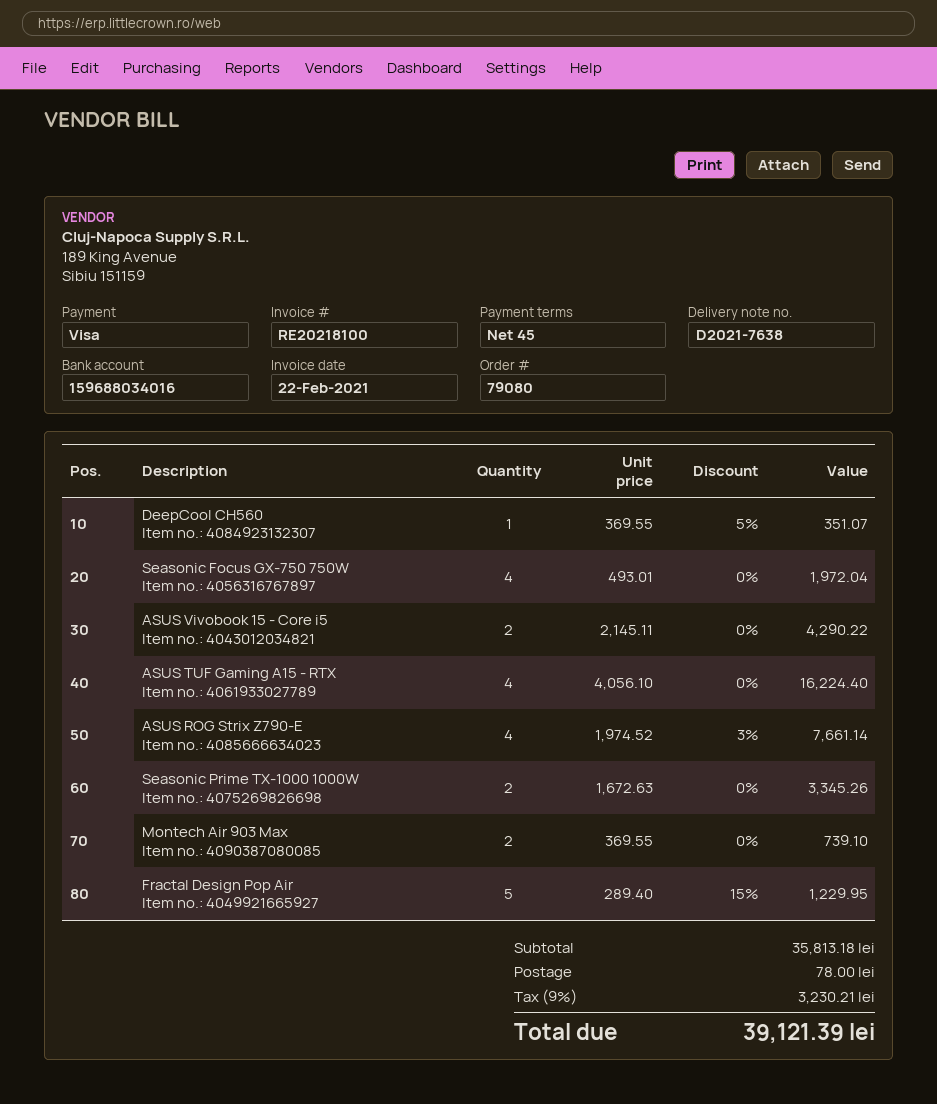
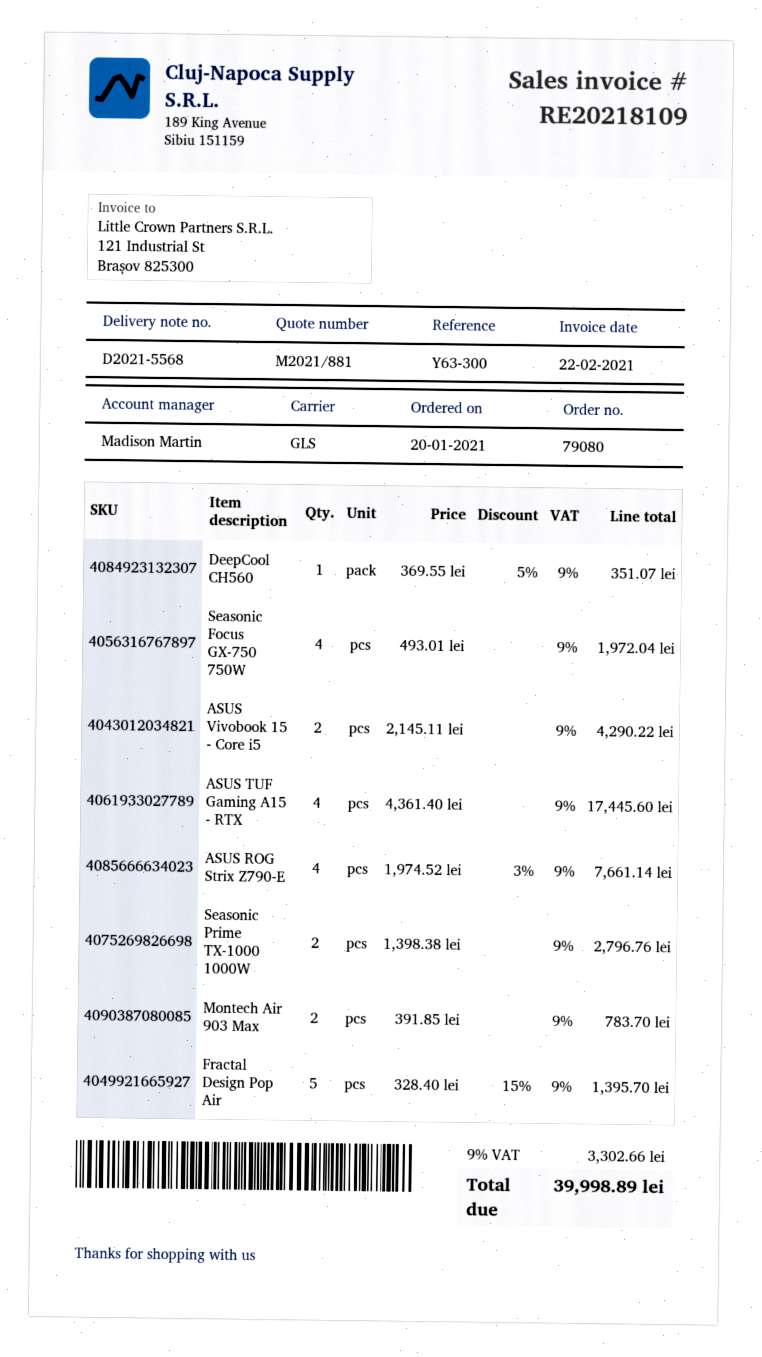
delivery note number: D2021-7638 -> D2021-5568
invoice number: RE20218100 -> RE20218109
ASUS TUF Gaming A15 - RTX: 4 x 4056.10 = 16224.40 -> 4 x 4361.40 = 17445.60
Seasonic Prime TX-1000 1000W: 2 x 1672.63 = 3345.26 -> 2 x 1398.38 = 2796.76
Montech Air 903 Max: 2 x 369.55 = 739.10 -> 2 x 391.85 = 783.70
Fractal Design Pop Air: 5 x 289.40 - 15% = 1229.95 -> 5 x 328.40 - 15% = 1395.70
shipping: 78.00 -> none
tax: 9% = 3230.21 -> 9% = 3302.66
total: 39121.39 -> 39998.89

